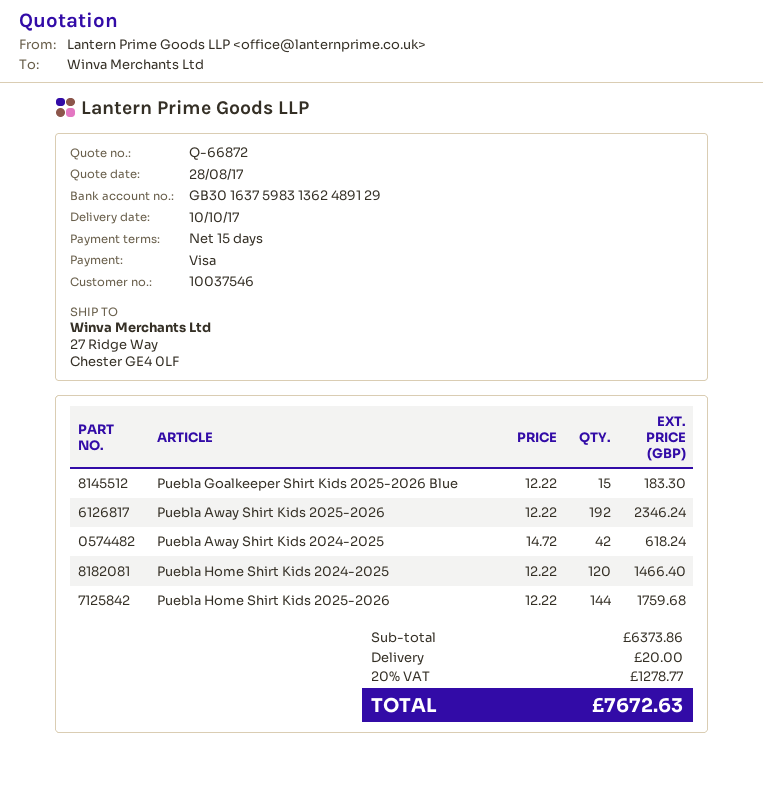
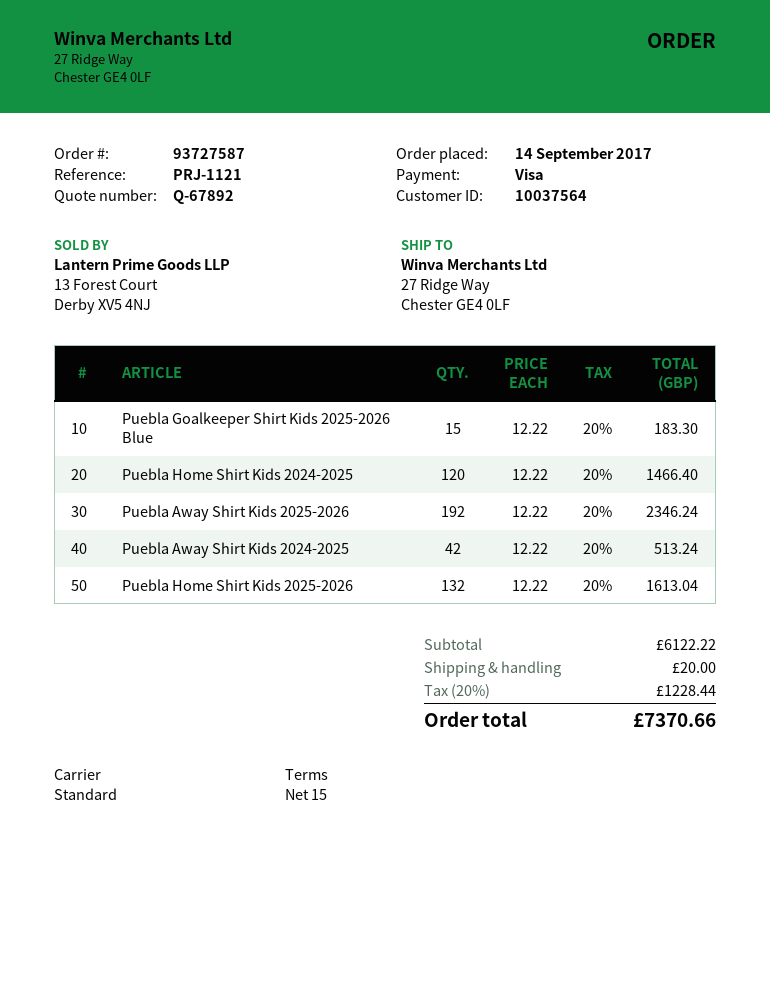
quote number: Q-66872 -> Q-67892
customer number: 10037546 -> 10037564
Puebla Away Shirt Kids 2024-2025: 42 x 14.72 = 618.24 -> 42 x 12.22 = 513.24
Puebla Home Shirt Kids 2025-2026: 144 x 12.22 = 1759.68 -> 132 x 12.22 = 1613.04
subtotal: 6373.86 -> 6122.22
tax: 20% = 1278.77 -> 20% = 1228.44
total: 7672.63 -> 7370.66

